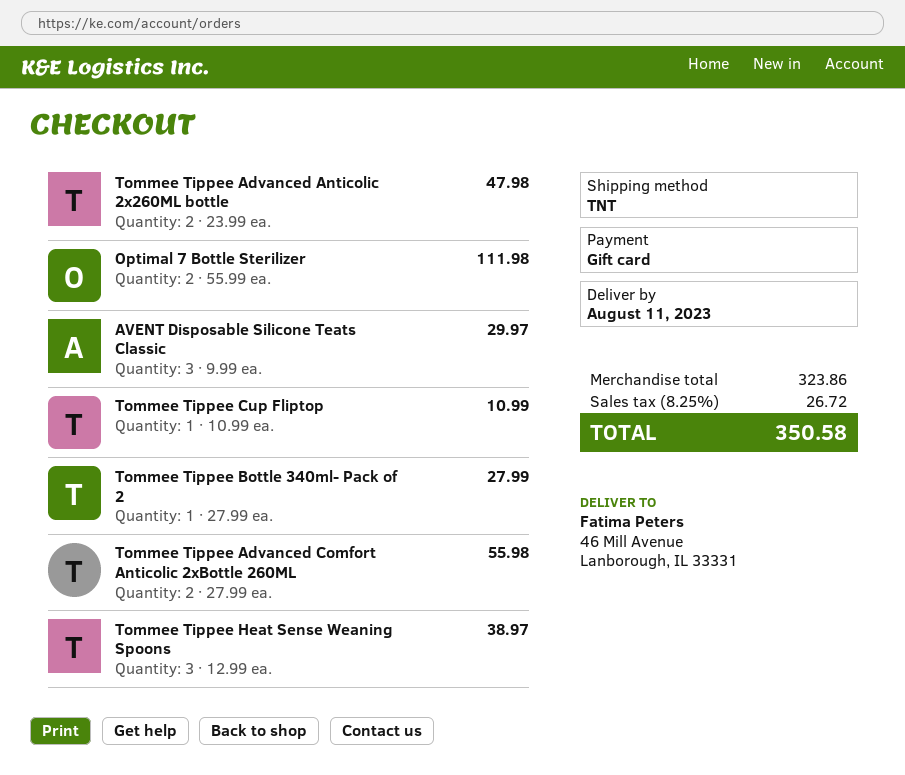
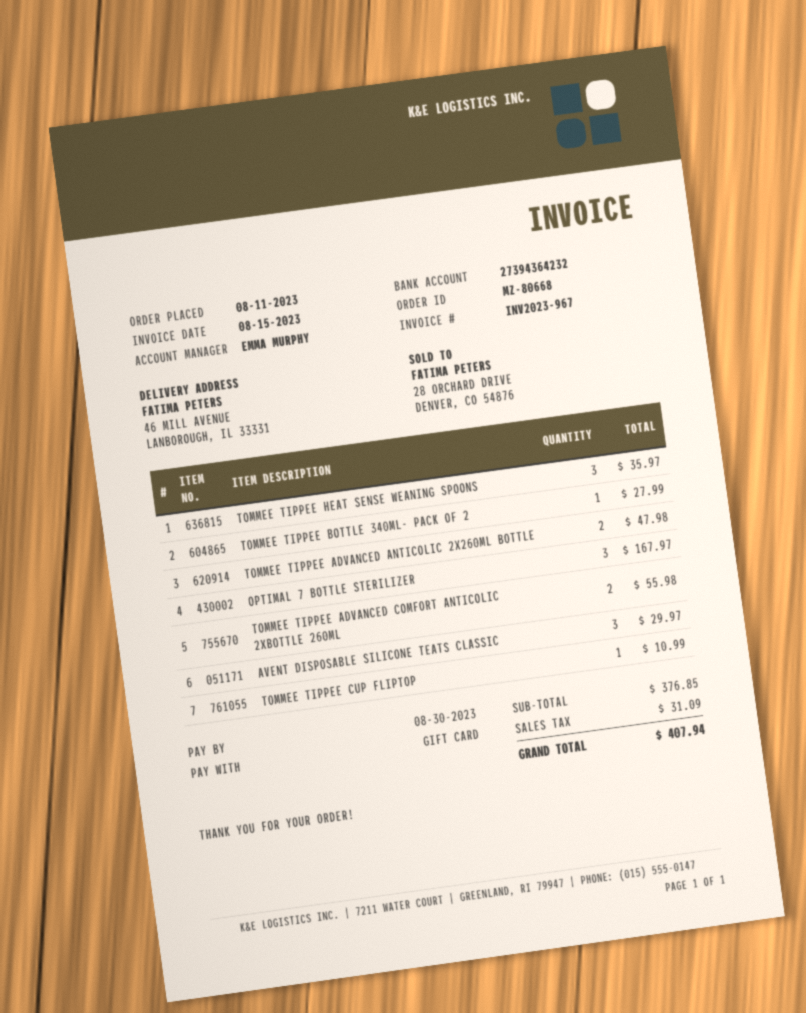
Optimal 7 Bottle Sterilizer: 2 for 111.98 -> 3 for 167.97
Tommee Tippee Heat Sense Weaning Spoons: 3 for 38.97 -> 3 for 35.97
subtotal: 323.86 -> 376.85
tax: 26.72 -> 31.09
total: 350.58 -> 407.94

